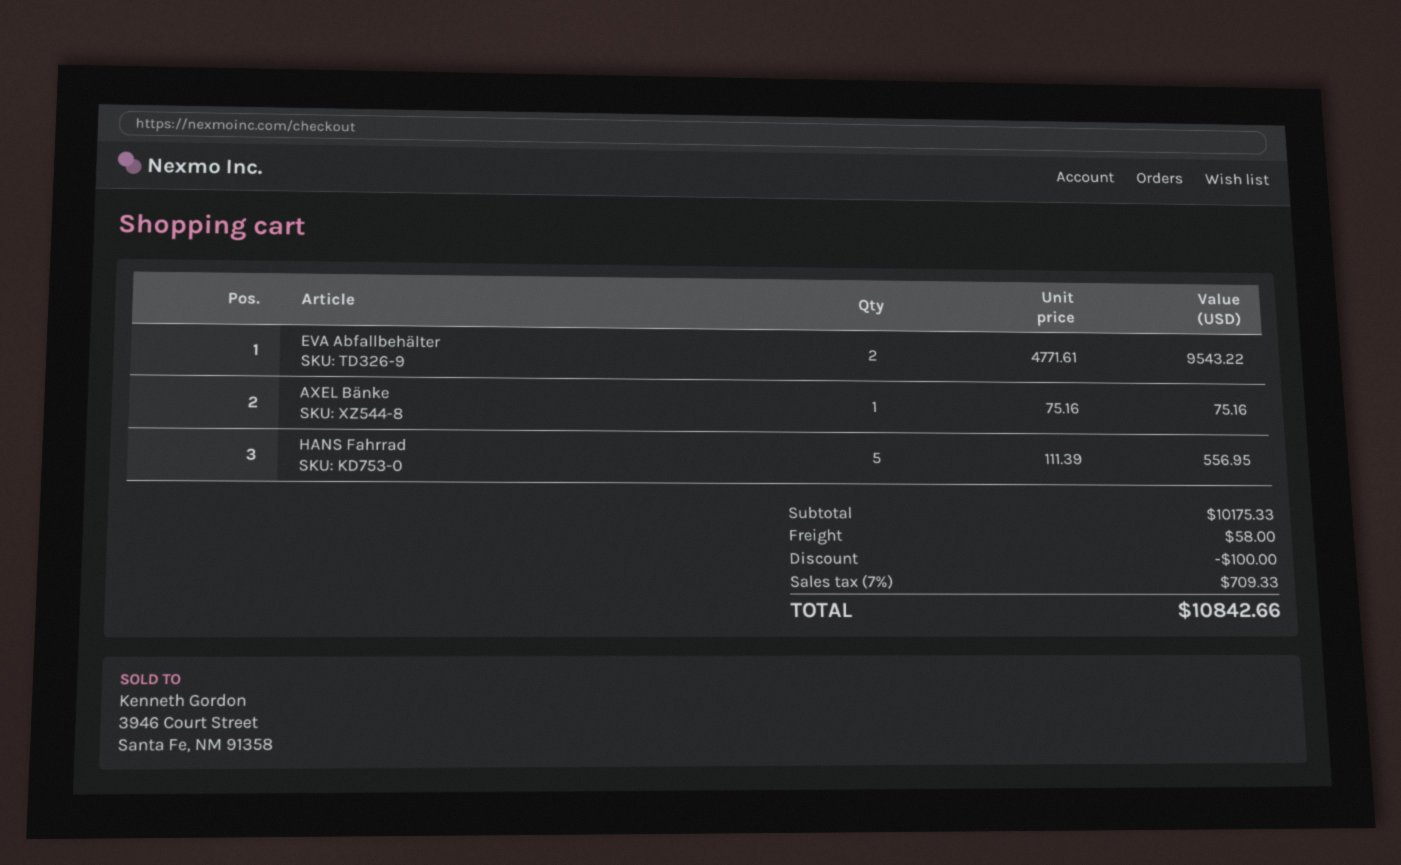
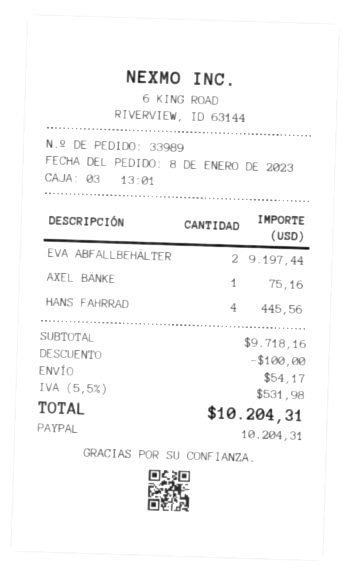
EVA Abfallbehälter: 2 for 9543.22 -> 2 for 9197.44
HANS Fahrrad: 5 for 556.95 -> 4 for 445.56
subtotal: 10175.33 -> 9718.16
shipping: 58.00 -> 54.17
tax: 7% = 709.33 -> 5.5% = 531.98
total: 10842.66 -> 10204.31

